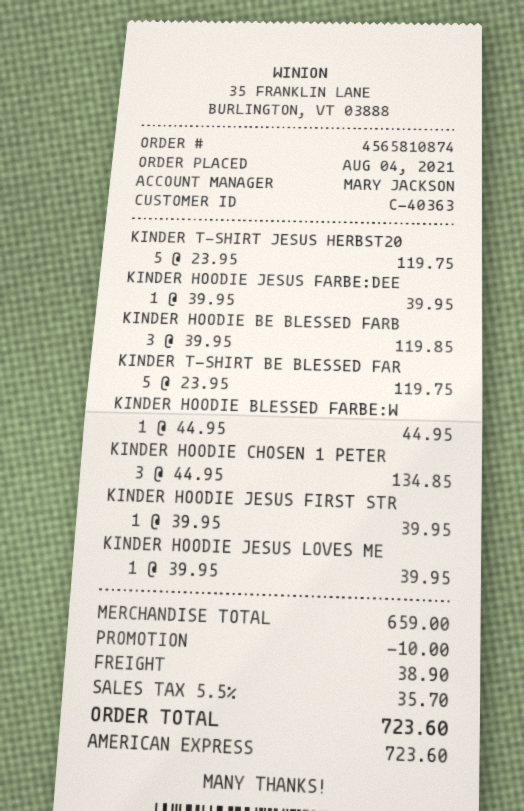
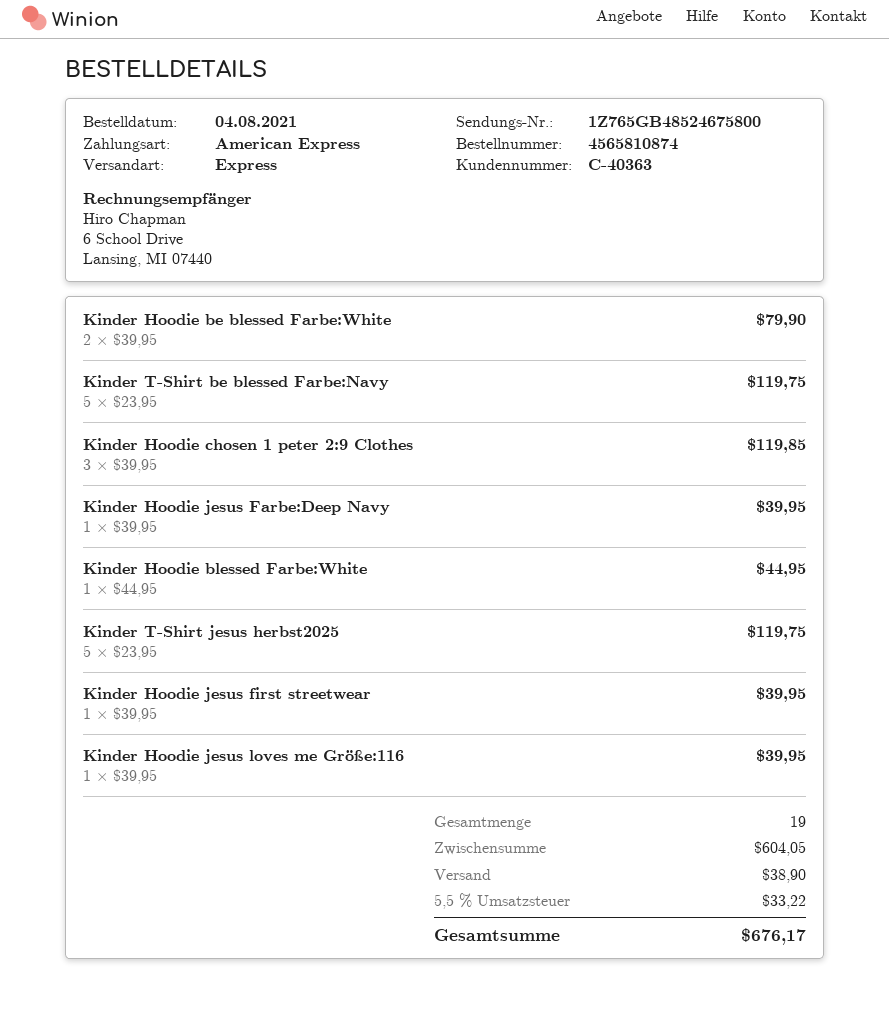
KINDER HOODIE BE BLESSED FARB: 3 x 39.95 = 119.85 -> 2 x 39.95 = 79.90
KINDER HOODIE CHOSEN 1 PETER: 3 x 44.95 = 134.85 -> 3 x 39.95 = 119.85
subtotal: 659.00 -> 604.05
discount: 10.00 -> none
tax: 5.5% = 35.70 -> 5.5% = 33.22
total: 723.60 -> 676.17

